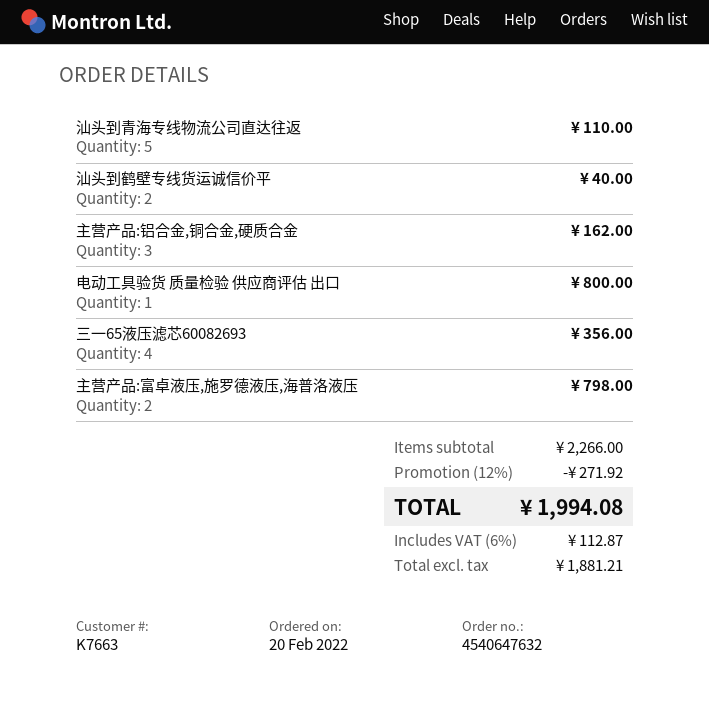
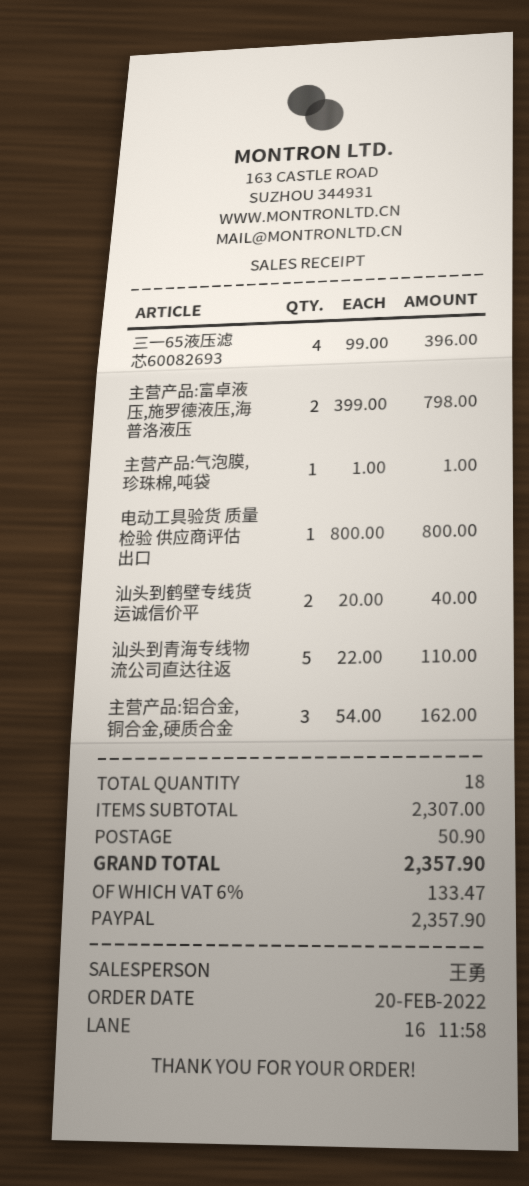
三一65液压滤芯60082693: 4 for 356.00 -> 4 for 396.00
主营产品:气泡膜,珍珠棉,吨袋: none -> 1 for 1.00
subtotal: 2266.00 -> 2307.00
discount: 12% = 271.92 -> none
shipping: none -> 50.90
tax: 6% = 112.87 -> 6% = 133.47
total: 1994.08 -> 2357.90

